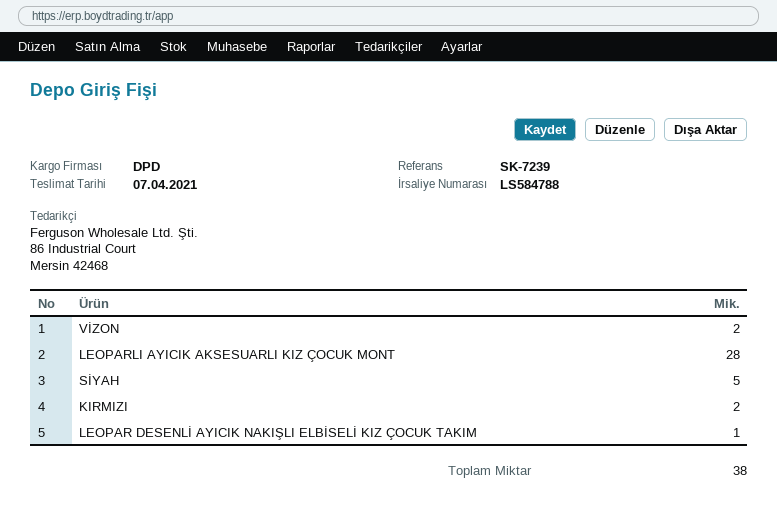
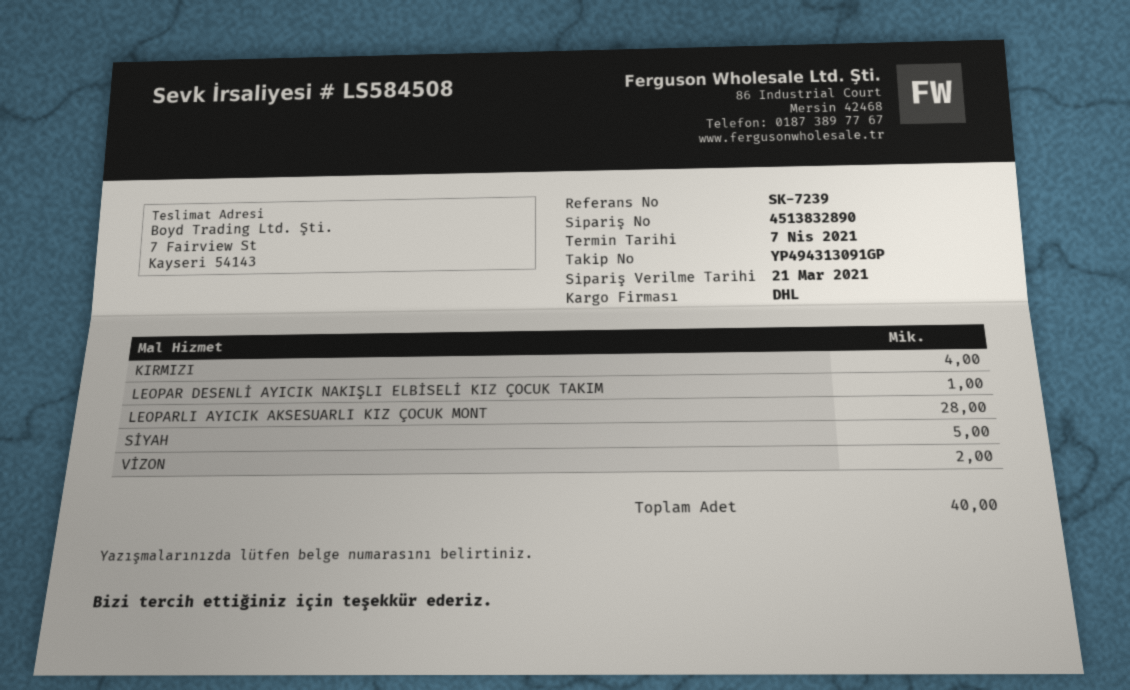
delivery note number: LS584788 -> LS584508
shipping method: DPD -> DHL
KIRMIZI: 2 -> 4
total quantity: 38 -> 40

